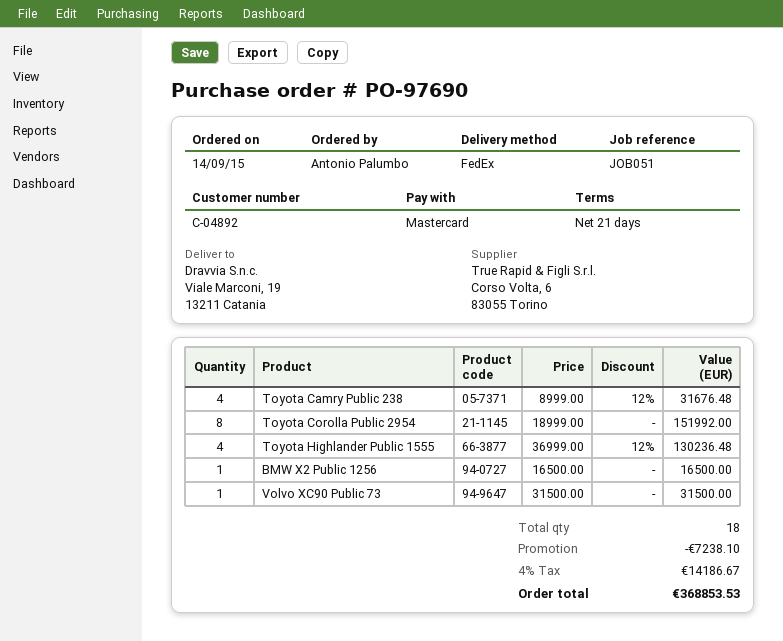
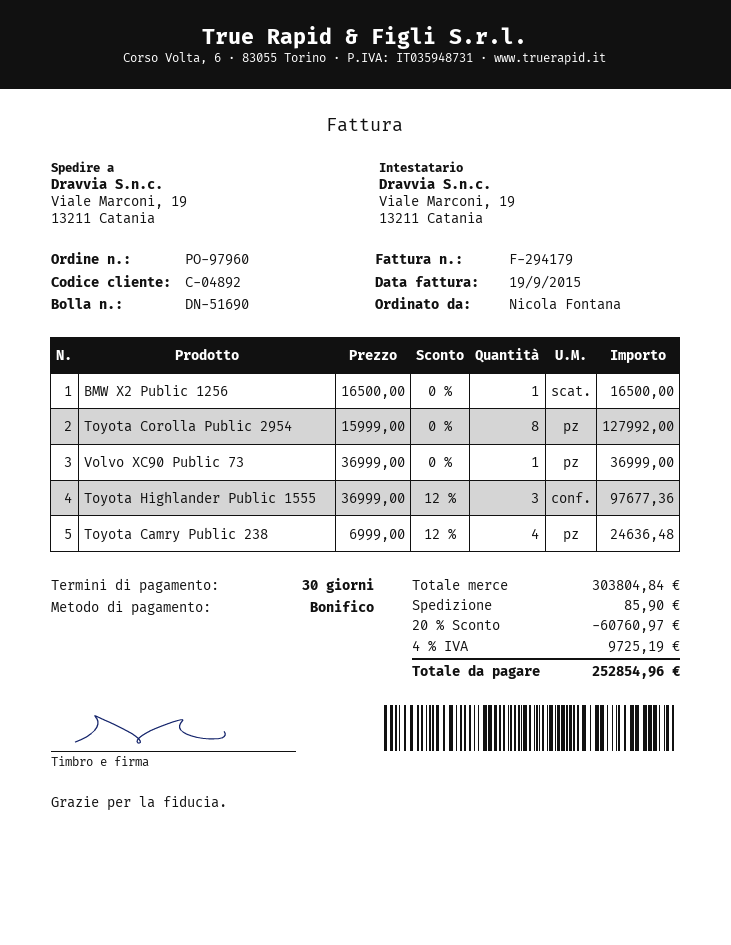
order number: PO-97690 -> PO-97960
payment terms: 21 days -> 30 days
ordered by: Antonio Palumbo -> Nicola Fontana
payment method: Mastercard -> bank transfer
Toyota Camry Public 238: 4 x 8999.00 - 12% = 31676.48 -> 4 x 6999.00 - 12% = 24636.48
Toyota Corolla Public 2954: 8 x 18999.00 = 151992.00 -> 8 x 15999.00 = 127992.00
Toyota Highlander Public 1555: 4 x 36999.00 - 12% = 130236.48 -> 3 x 36999.00 - 12% = 97677.36
Volvo XC90 Public 73: 1 x 31500.00 = 31500.00 -> 1 x 36999.00 = 36999.00
discount: 7238.10 -> 60760.97
shipping: none -> 85.90
tax: 4% = 14186.67 -> 4% = 9725.19
total: 368853.53 -> 252854.96

